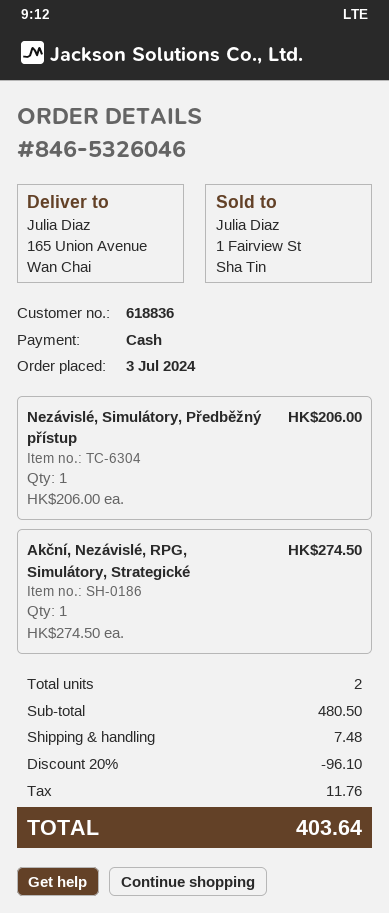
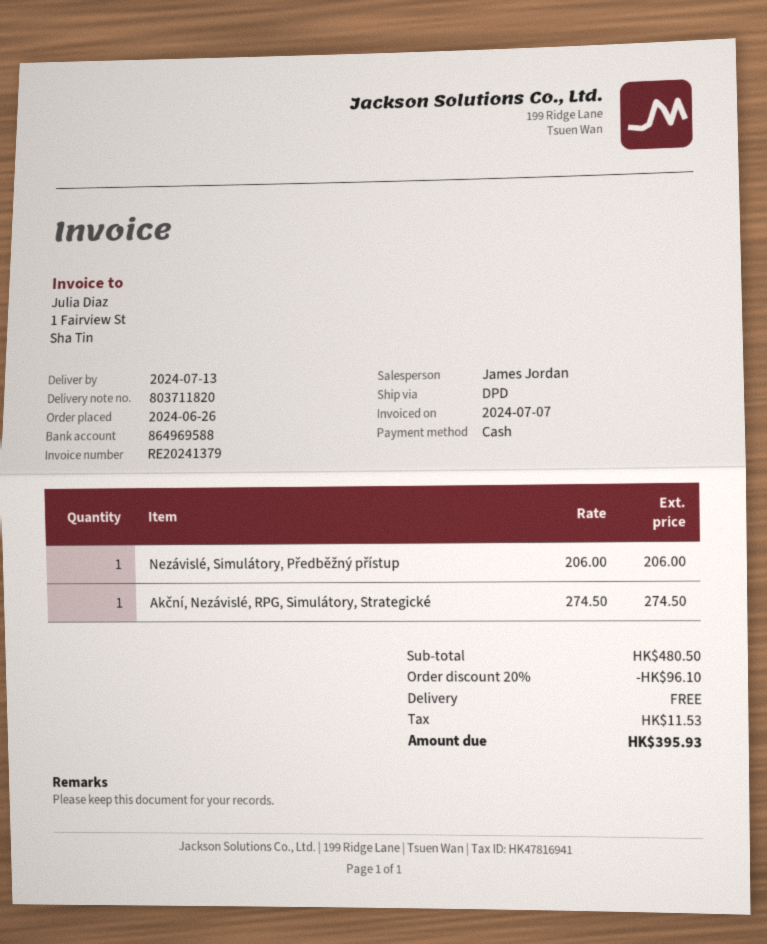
order date: 2024-07-03 -> 2024-06-26
shipping: 7.48 -> 0.00
tax: 11.76 -> 11.53
total: 403.64 -> 395.93

